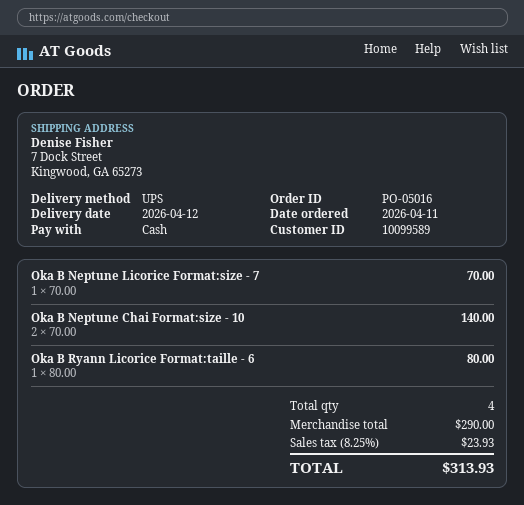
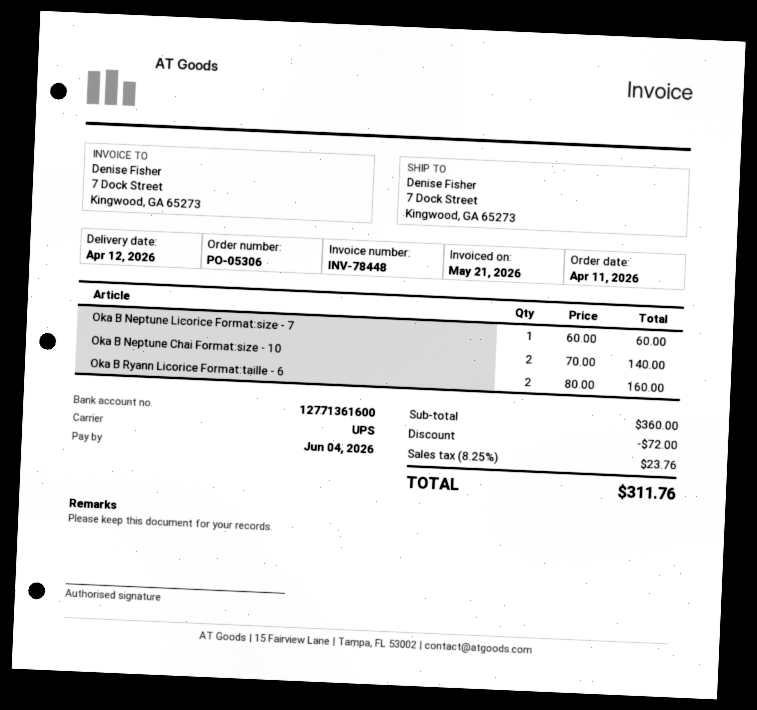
order number: PO-05016 -> PO-05306
Oka B Neptune Licorice Format:size - 7: 1 x 70.00 = 70.00 -> 1 x 60.00 = 60.00
Oka B Ryann Licorice Format:taille - 6: 1 x 80.00 = 80.00 -> 2 x 80.00 = 160.00
subtotal: 290.00 -> 360.00
discount: none -> 72.00
tax: 8.25% = 23.93 -> 8.25% = 23.76
total: 313.93 -> 311.76

